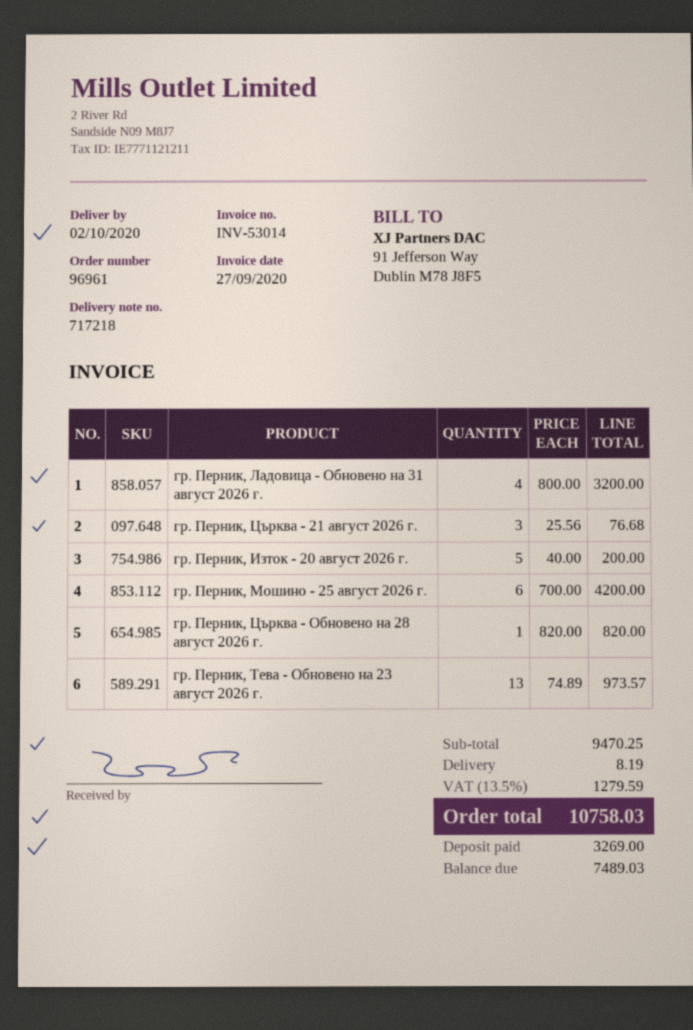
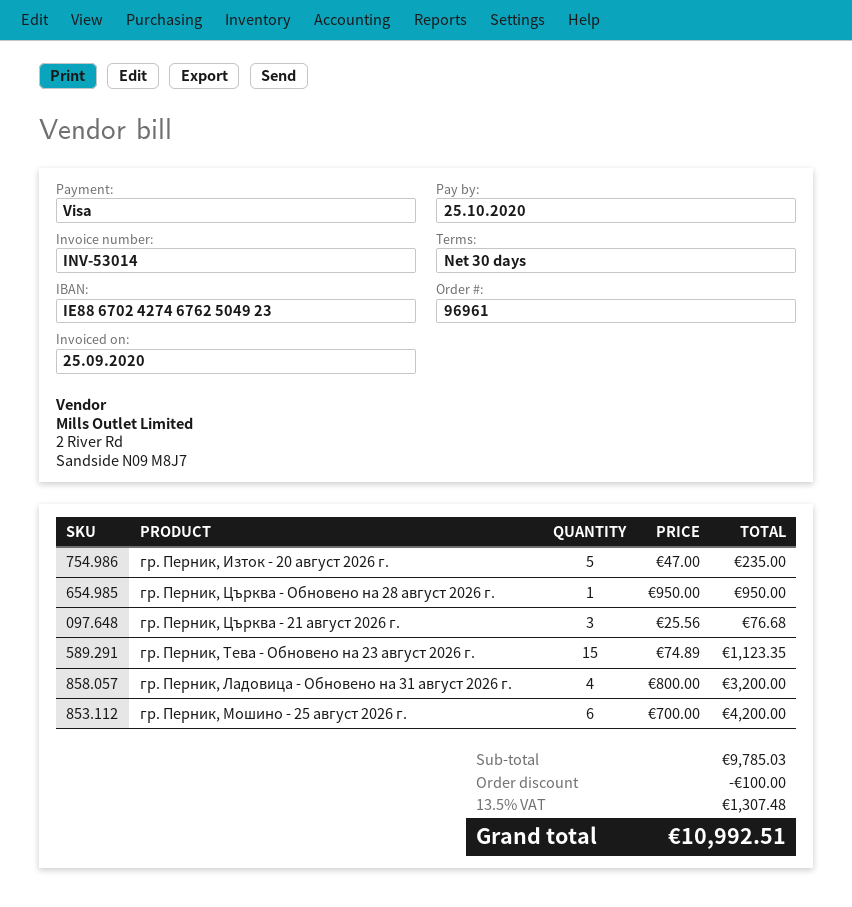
invoice date: 2020-09-27 -> 2020-09-25
гр. Перник, Изток - 20 август 2026 г.: 5 x 40.00 = 200.00 -> 5 x 47.00 = 235.00
гр. Перник, Църква - Обновено на 28 август 2026 г.: 1 x 820.00 = 820.00 -> 1 x 950.00 = 950.00
гр. Перник, Тева - Обновено на 23 август 2026 г.: 13 x 74.89 = 973.57 -> 15 x 74.89 = 1123.35
subtotal: 9470.25 -> 9785.03
discount: none -> 100.00
shipping: 8.19 -> none
tax: 13.5% = 1279.59 -> 13.5% = 1307.48
total: 10758.03 -> 10992.51

